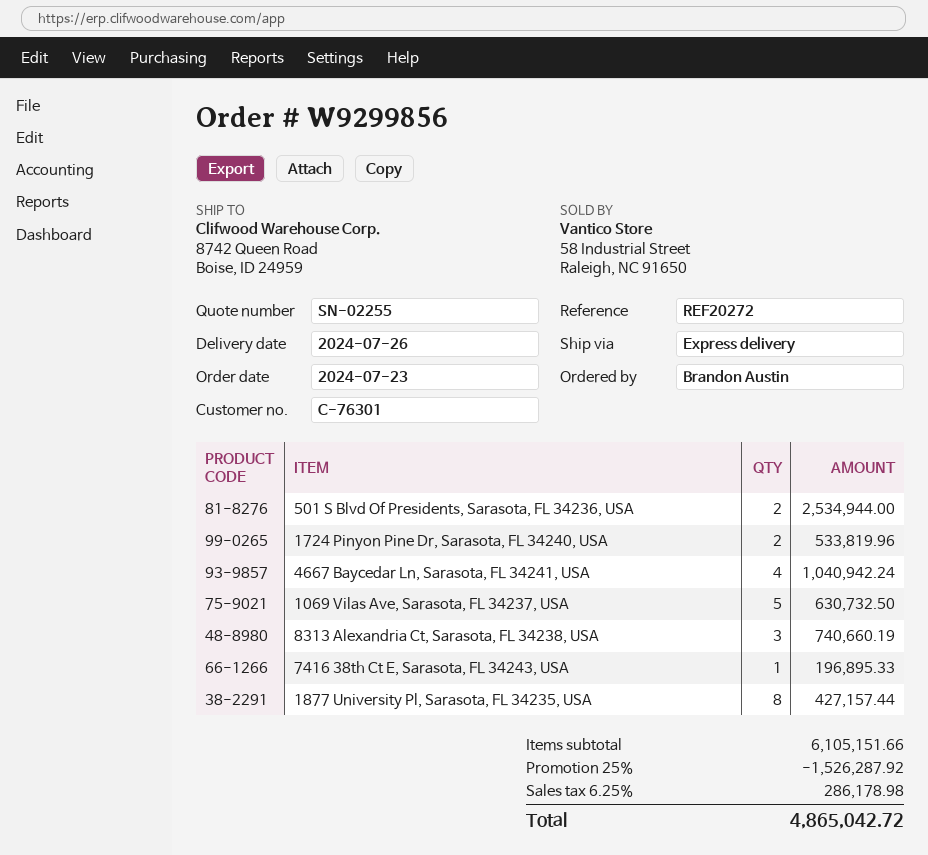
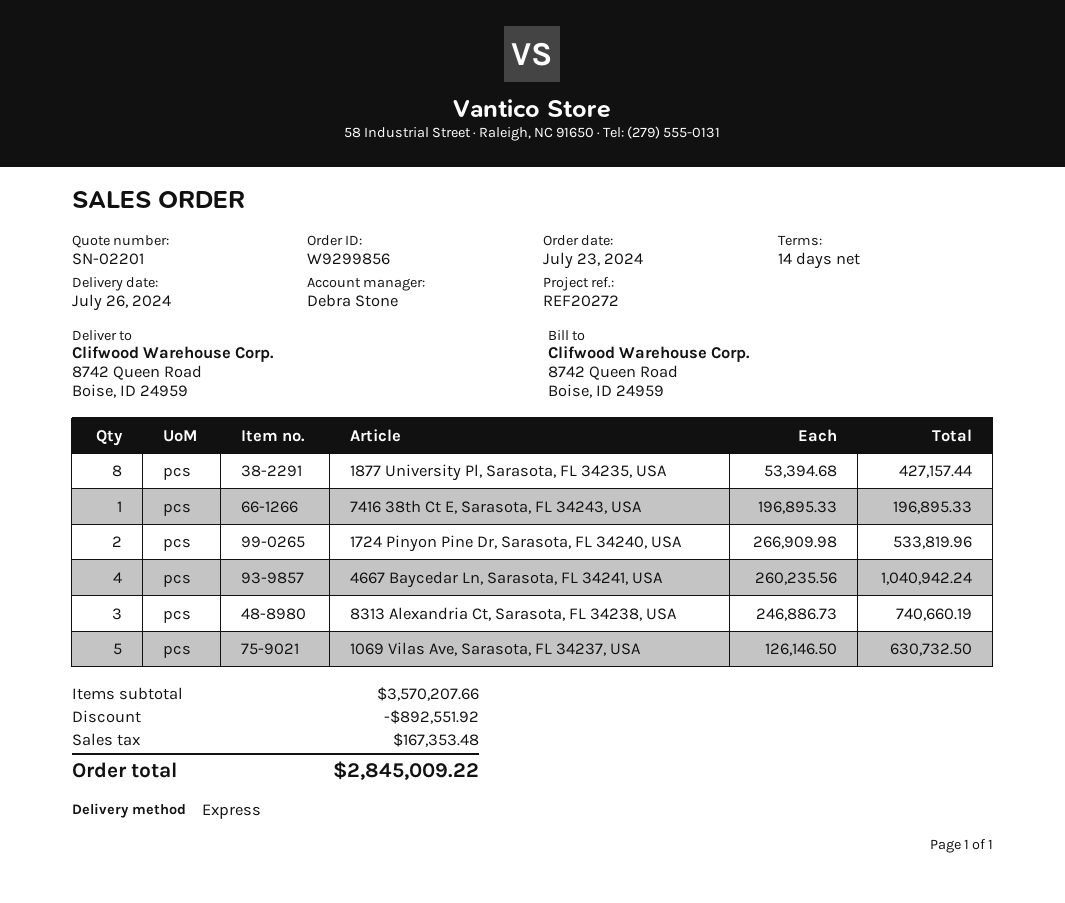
quote number: SN-02255 -> SN-02201
501 S Blvd Of Presidents, Sarasota, FL 34236, USA: 2 for 2534944.00 -> none
subtotal: 6105151.66 -> 3570207.66
discount: 1526287.92 -> 892551.92
tax: 286178.98 -> 167353.48
total: 4865042.72 -> 2845009.22

